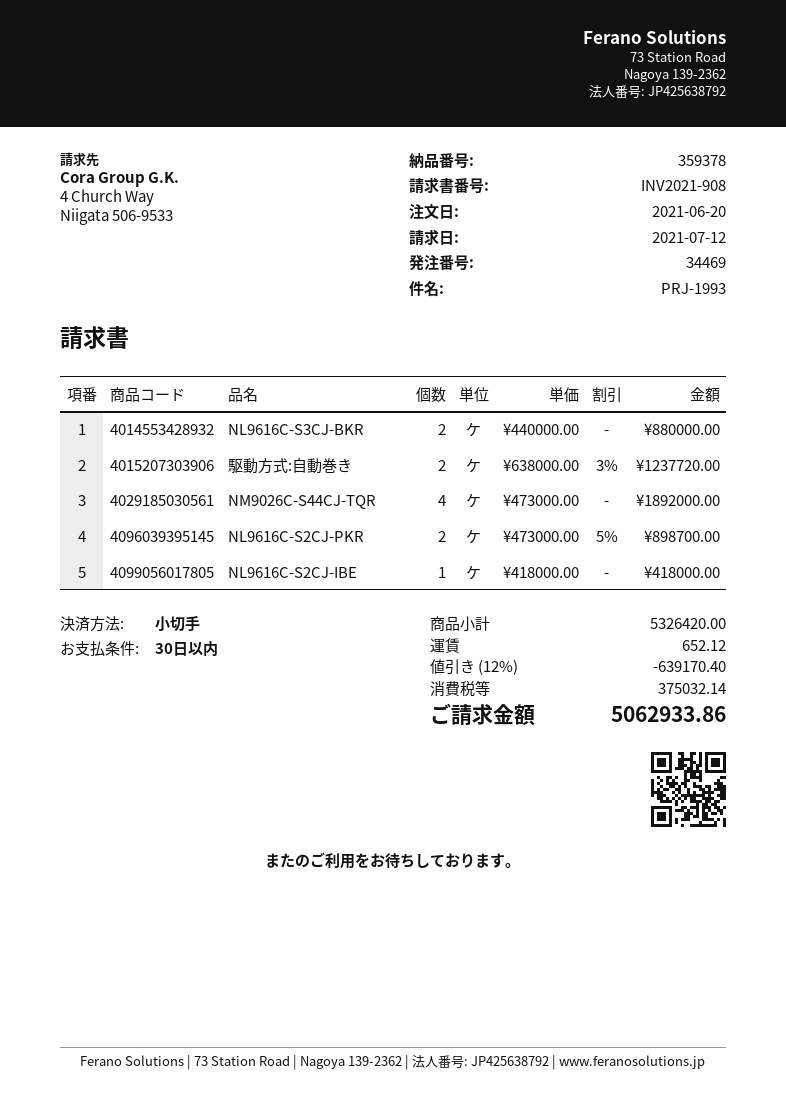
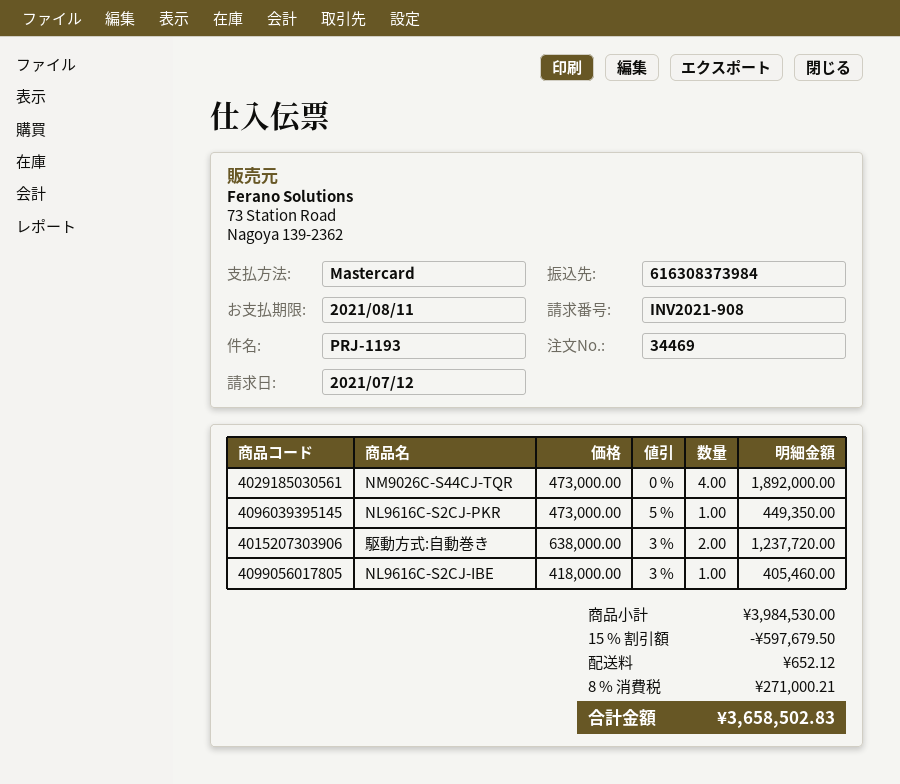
reference: PRJ-1993 -> PRJ-1193
payment method: cheque -> Mastercard
NL9616C-S3CJ-BKR: 2 x 440000.00 = 880000.00 -> none
NL9616C-S2CJ-PKR: 2 x 473000.00 - 5% = 898700.00 -> 1 x 473000.00 - 5% = 449350.00
NL9616C-S2CJ-IBE: 1 x 418000.00 = 418000.00 -> 1 x 418000.00 - 3% = 405460.00
subtotal: 5326420.00 -> 3984530.00
discount: 12% = 639170.40 -> 15% = 597679.50
tax: 375032.14 -> 271000.21
total: 5062933.86 -> 3658502.83

